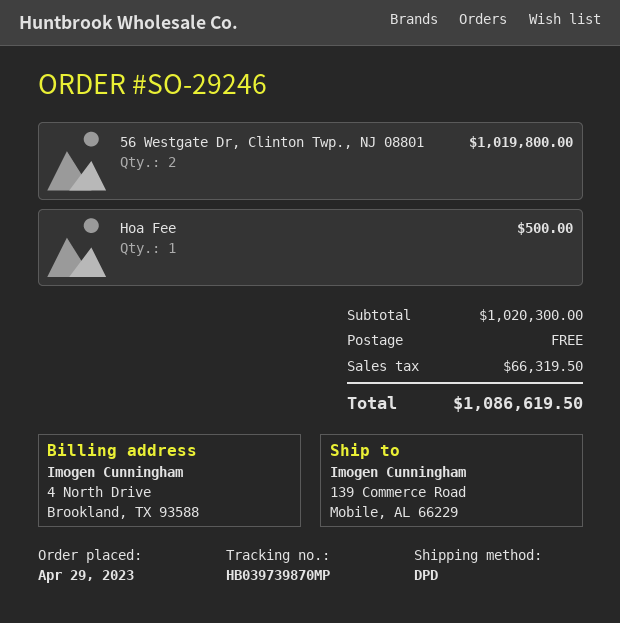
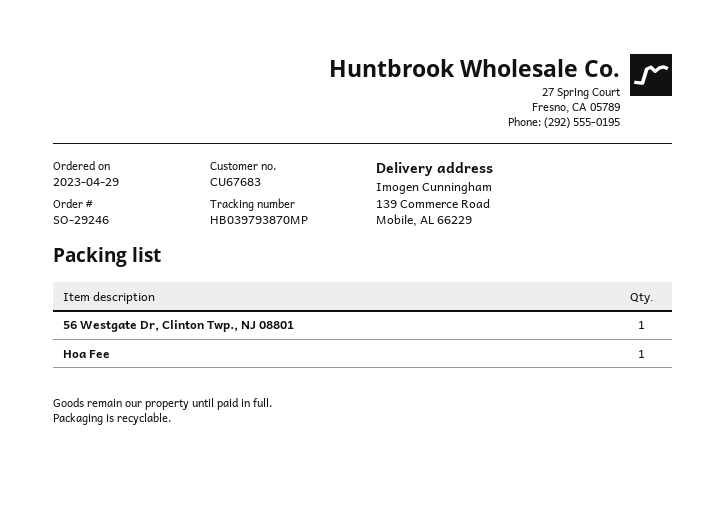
tracking number: HB039739870MP -> HB039793870MP
56 Westgate Dr, Clinton Twp., NJ 08801: 2 -> 1

